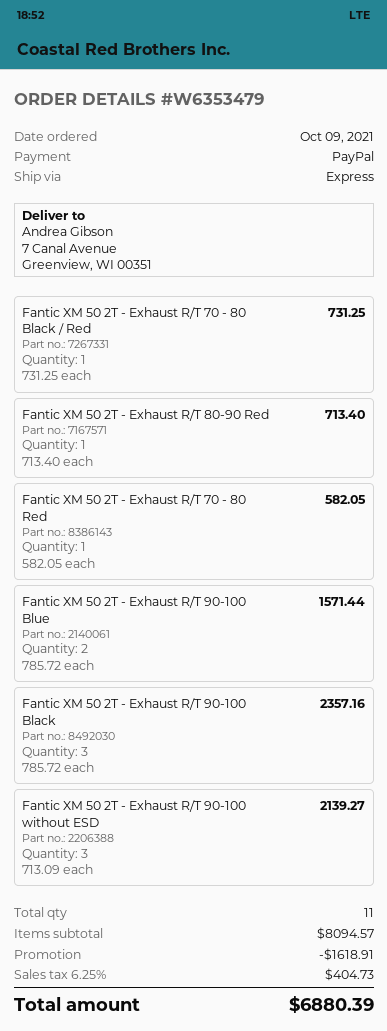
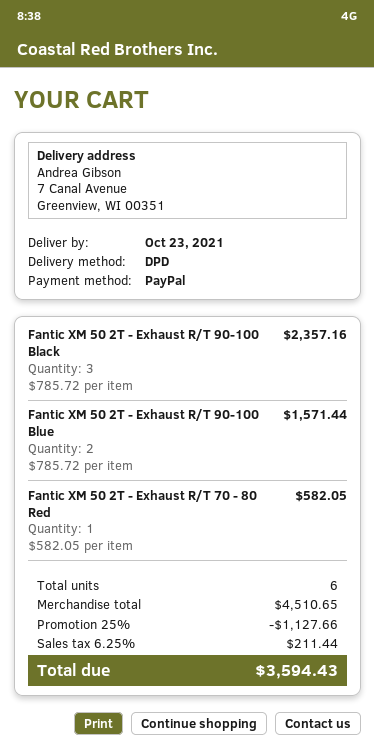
shipping method: express -> DPD
Fantic XM 50 2T - Exhaust R/T 70 - 80 Black / Red: 1 x 731.25 = 731.25 -> none
Fantic XM 50 2T - Exhaust R/T 80-90 Red: 1 x 713.40 = 713.40 -> none
Fantic XM 50 2T - Exhaust R/T 90-100 without ESD: 3 x 713.09 = 2139.27 -> none
total quantity: 11 -> 6
subtotal: 8094.57 -> 4510.65
discount: 1618.91 -> 1127.66
tax: 6.25% = 404.73 -> 6.25% = 211.44
total: 6880.39 -> 3594.43

